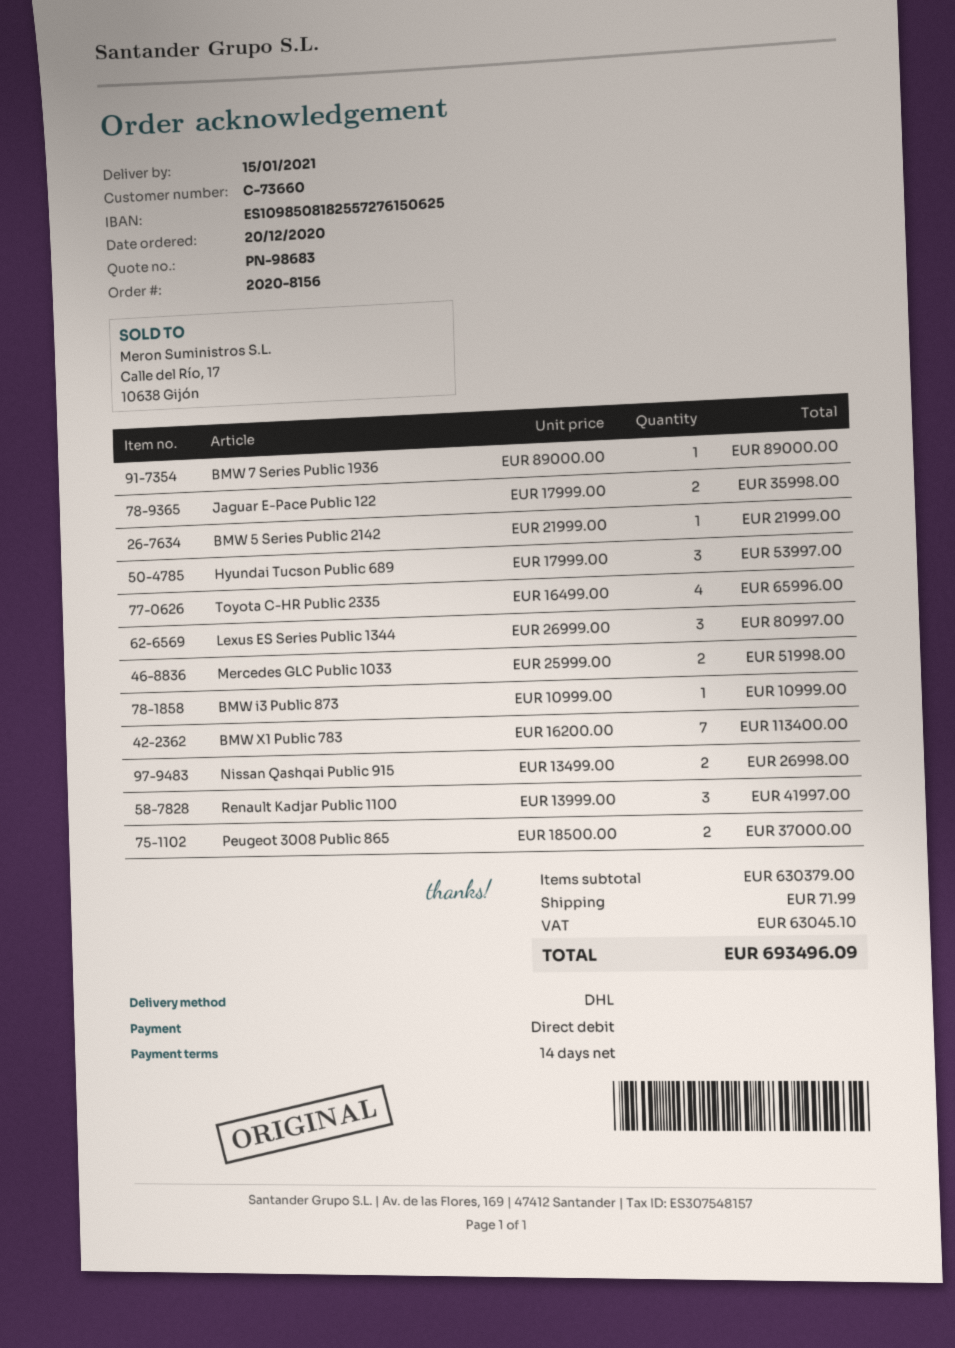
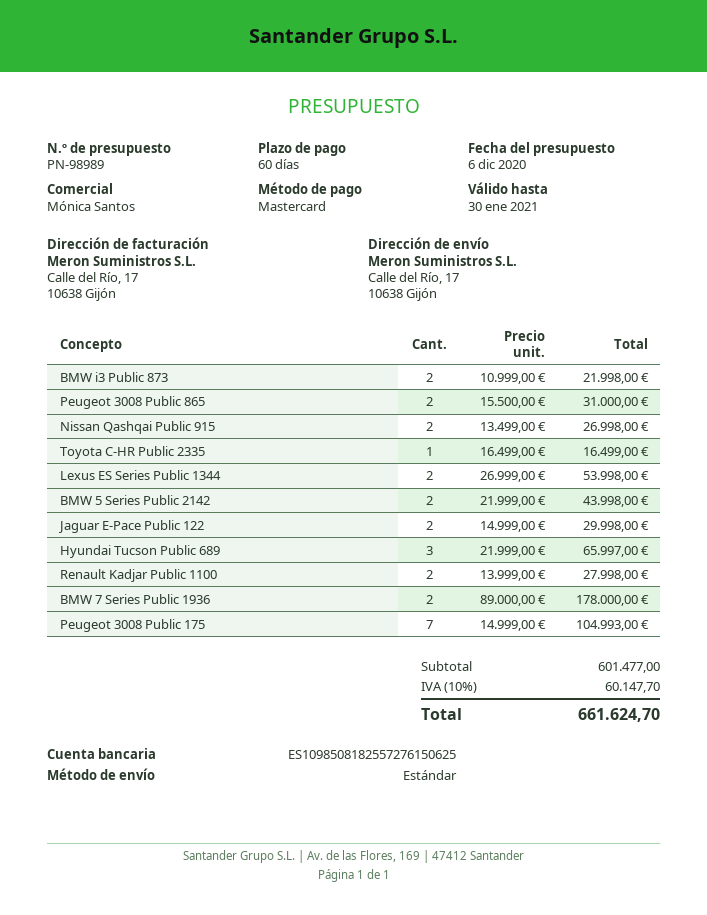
quote number: PN-98683 -> PN-98989
payment terms: 14 days -> 60 days
payment method: direct debit -> Mastercard
shipping method: DHL -> standard
BMW 7 Series Public 1936: 1 x 89000.00 = 89000.00 -> 2 x 89000.00 = 178000.00
Jaguar E-Pace Public 122: 2 x 17999.00 = 35998.00 -> 2 x 14999.00 = 29998.00
BMW 5 Series Public 2142: 1 x 21999.00 = 21999.00 -> 2 x 21999.00 = 43998.00
Hyundai Tucson Public 689: 3 x 17999.00 = 53997.00 -> 3 x 21999.00 = 65997.00
Toyota C-HR Public 2335: 4 x 16499.00 = 65996.00 -> 1 x 16499.00 = 16499.00
Lexus ES Series Public 1344: 3 x 26999.00 = 80997.00 -> 2 x 26999.00 = 53998.00
Mercedes GLC Public 1033: 2 x 25999.00 = 51998.00 -> none
BMW i3 Public 873: 1 x 10999.00 = 10999.00 -> 2 x 10999.00 = 21998.00
BMW X1 Public 783: 7 x 16200.00 = 113400.00 -> none
Renault Kadjar Public 1100: 3 x 13999.00 = 41997.00 -> 2 x 13999.00 = 27998.00
Peugeot 3008 Public 865: 2 x 18500.00 = 37000.00 -> 2 x 15500.00 = 31000.00
Peugeot 3008 Public 175: none -> 7 x 14999.00 = 104993.00
subtotal: 630379.00 -> 601477.00
shipping: 71.99 -> none
tax: 63045.10 -> 60147.70
total: 693496.09 -> 661624.70

